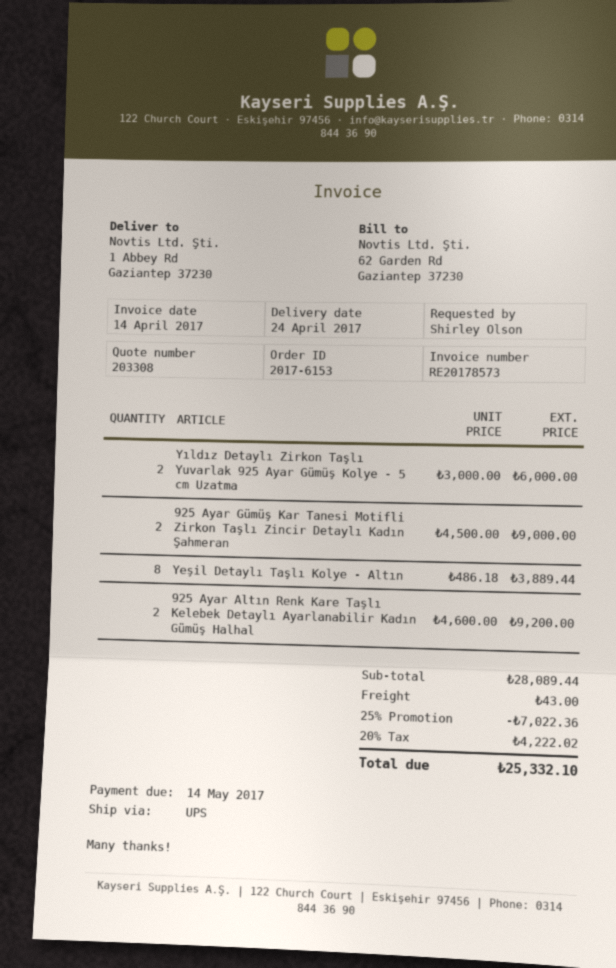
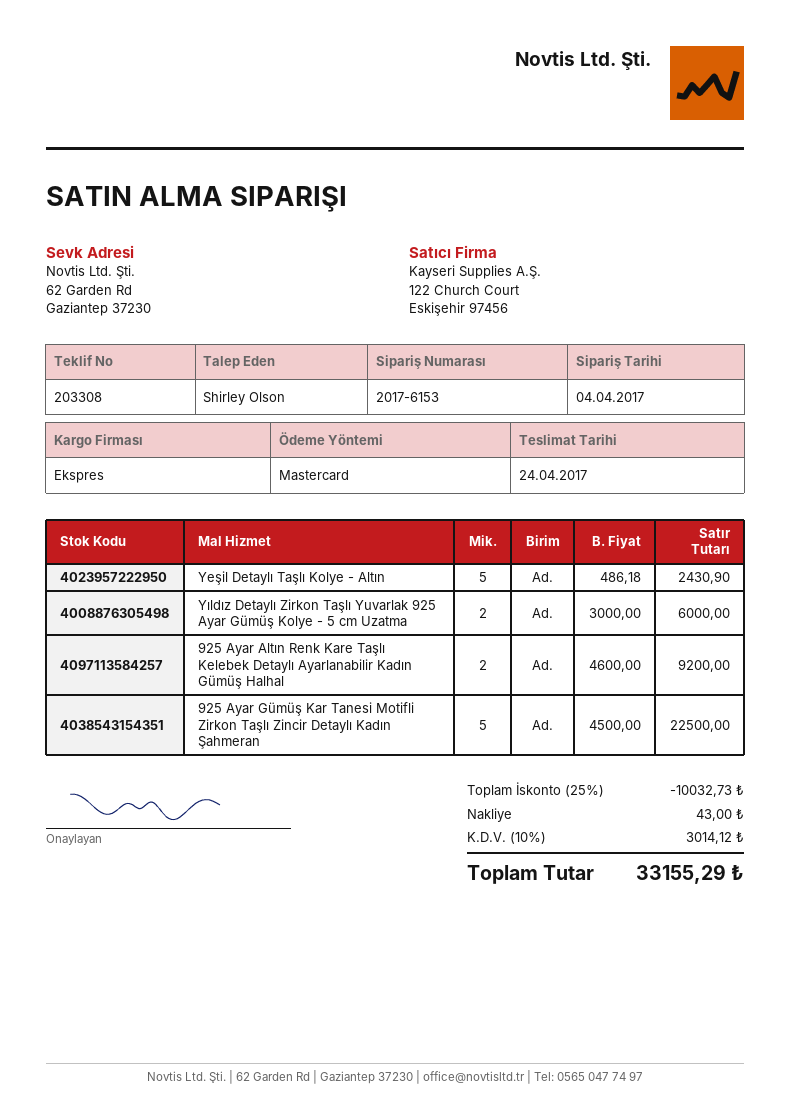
shipping method: UPS -> express
ship to: 1 Abbey Rd, Gaziantep 37230 -> 62 Garden Rd, Gaziantep 37230
925 Ayar Gümüş Kar Tanesi Motifli Zirkon Taşlı Zincir Detaylı Kadın Şahmeran: 2 x 4500.00 = 9000.00 -> 5 x 4500.00 = 22500.00
Yeşil Detaylı Taşlı Kolye - Altın: 8 x 486.18 = 3889.44 -> 5 x 486.18 = 2430.90
discount: 25% = 7022.36 -> 25% = 10032.73
tax: 20% = 4222.02 -> 10% = 3014.12
total: 25332.10 -> 33155.29

